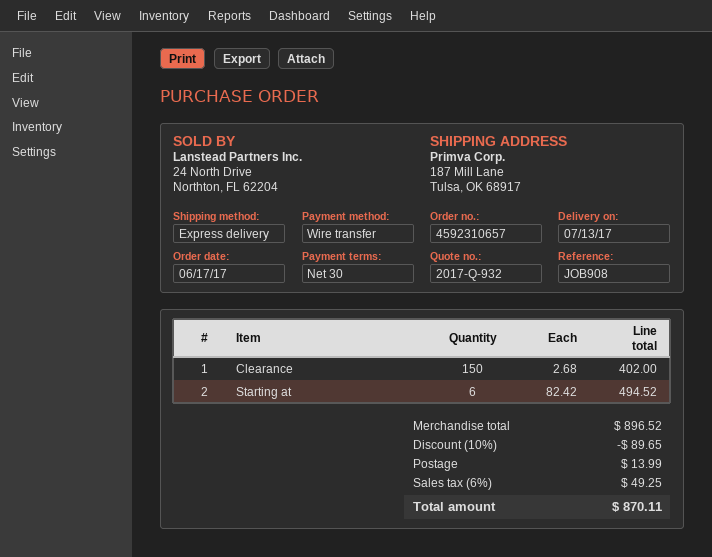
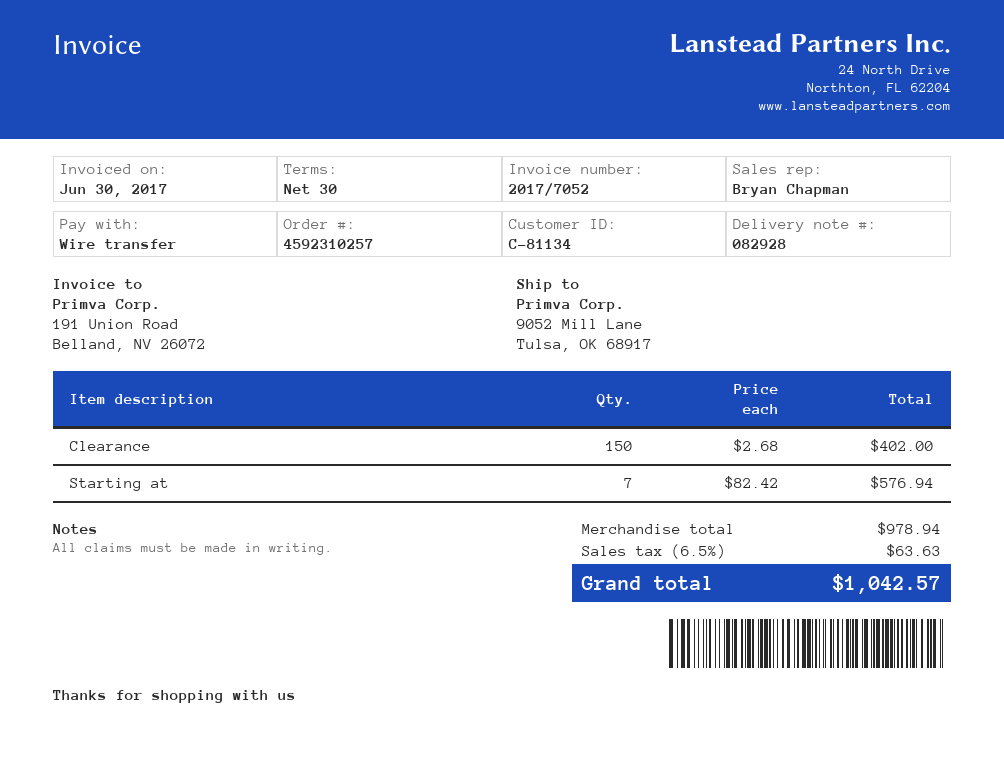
order number: 4592310657 -> 4592310257
ship to: 187 Mill Lane, Tulsa, OK 68917 -> 9052 Mill Lane, Tulsa, OK 68917
Starting at: 6 x 82.42 = 494.52 -> 7 x 82.42 = 576.94
subtotal: 896.52 -> 978.94
discount: 10% = 89.65 -> none
shipping: 13.99 -> none
tax: 6% = 49.25 -> 6.5% = 63.63
total: 870.11 -> 1042.57

